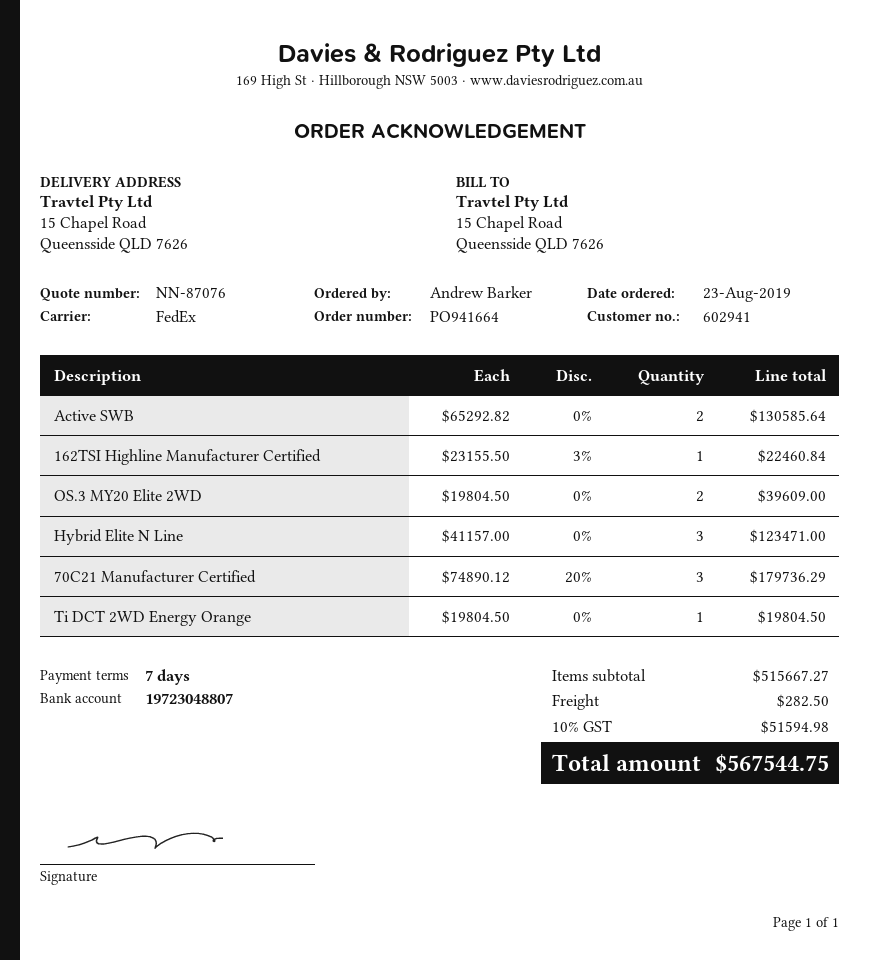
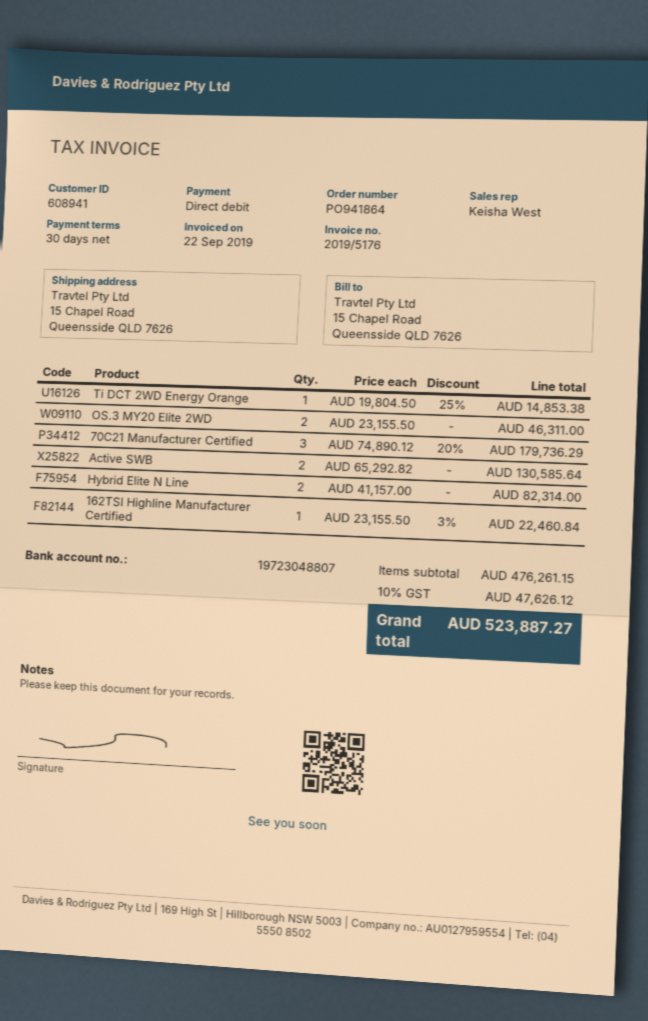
order number: PO941664 -> PO941864
payment terms: 7 days -> 30 days
customer number: 602941 -> 608941
OS.3 MY20 Elite 2WD: 2 x 19804.50 = 39609.00 -> 2 x 23155.50 = 46311.00
Hybrid Elite N Line: 3 x 41157.00 = 123471.00 -> 2 x 41157.00 = 82314.00
Ti DCT 2WD Energy Orange: 1 x 19804.50 = 19804.50 -> 1 x 19804.50 - 25% = 14853.38
subtotal: 515667.27 -> 476261.15
shipping: 282.50 -> none
tax: 10% = 51594.98 -> 10% = 47626.12
total: 567544.75 -> 523887.27

